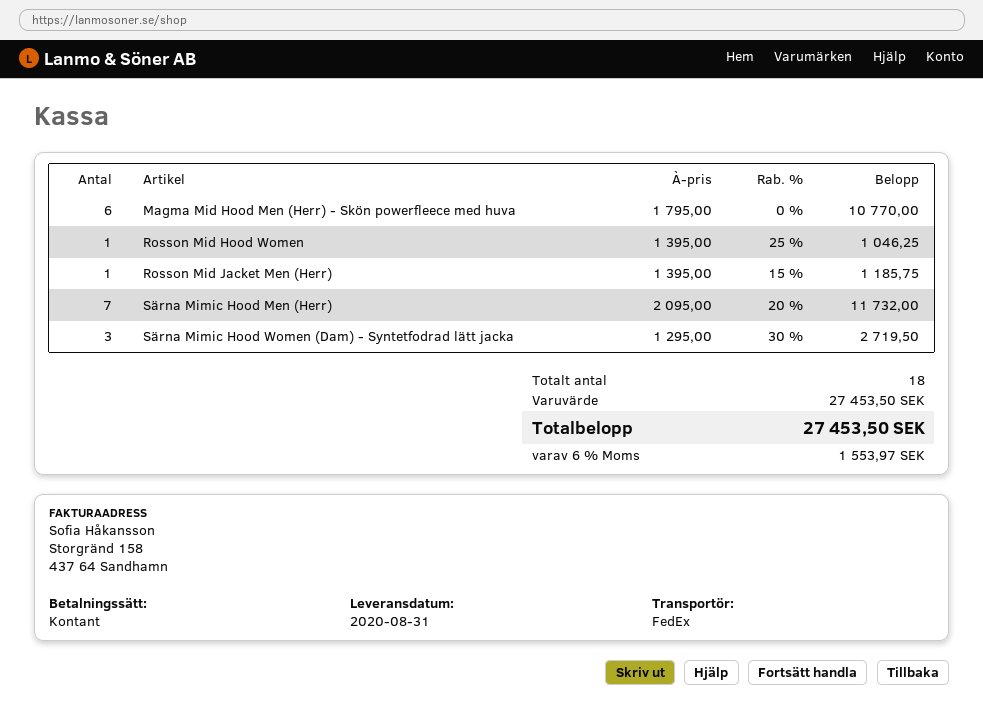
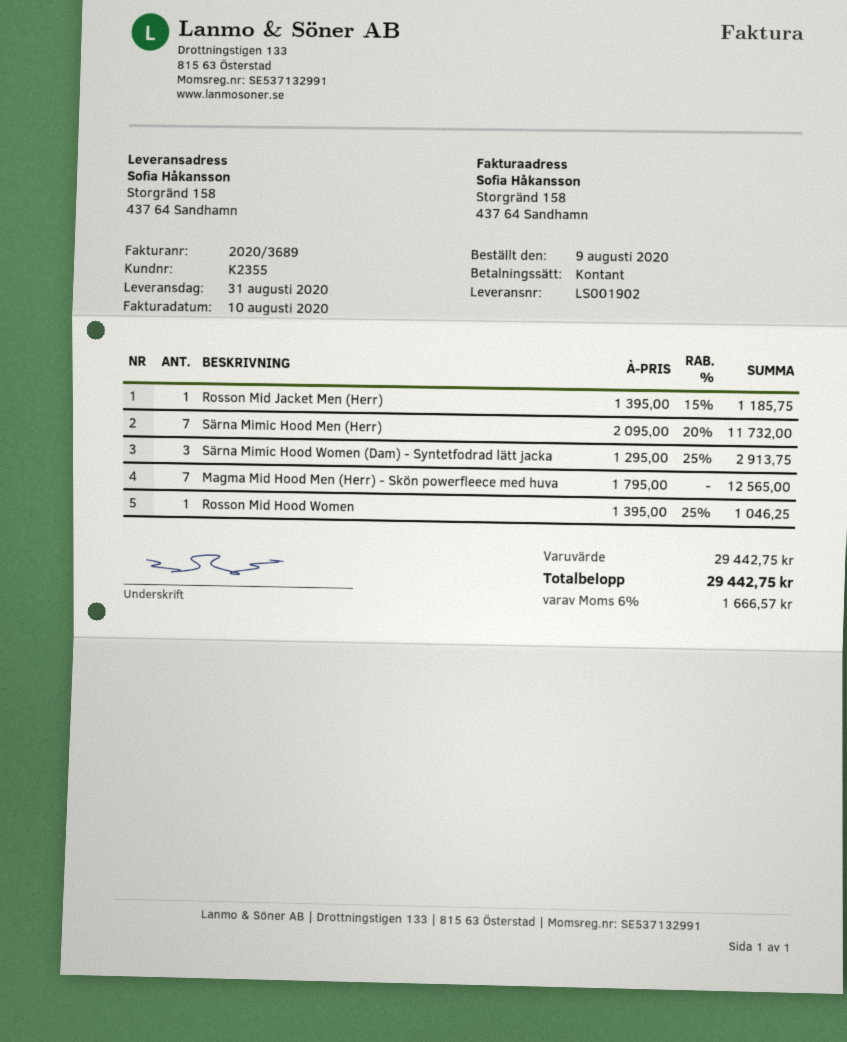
Magma Mid Hood Men (Herr) - Skön powerfleece med huva: 6 x 1795.00 = 10770.00 -> 7 x 1795.00 = 12565.00
Särna Mimic Hood Women (Dam) - Syntetfodrad lätt jacka: 3 x 1295.00 - 30% = 2719.50 -> 3 x 1295.00 - 25% = 2913.75
subtotal: 27453.50 -> 29442.75
tax: 6% = 1553.97 -> 6% = 1666.57
total: 27453.50 -> 29442.75

